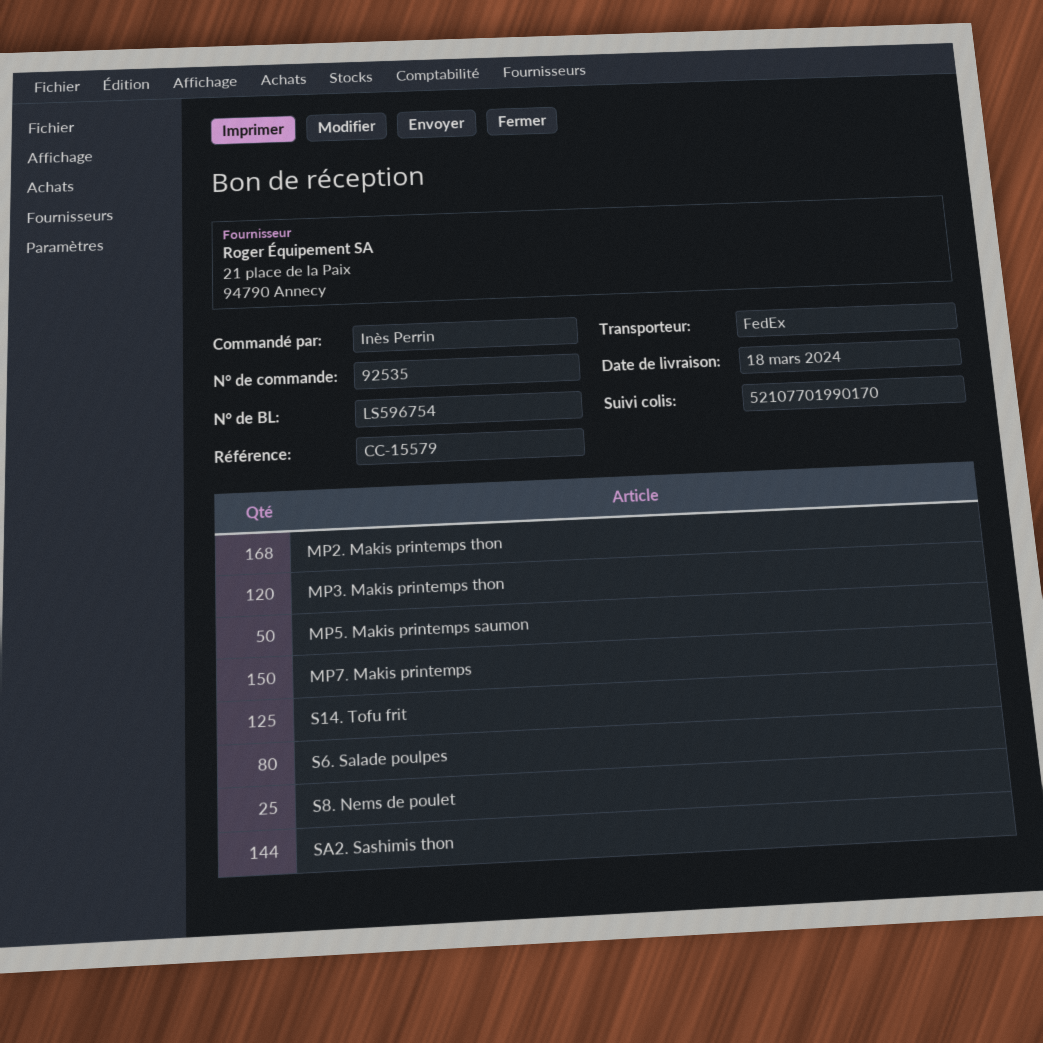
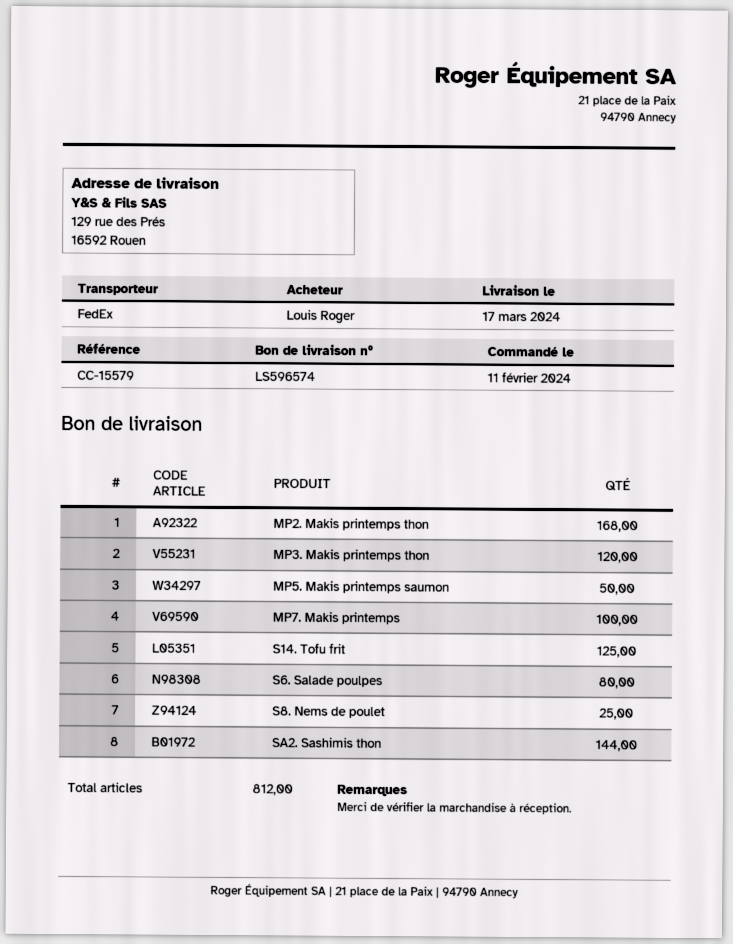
delivery note number: LS596754 -> LS596574
delivery date: 2024-03-18 -> 2024-03-17
ordered by: Inès Perrin -> Louis Roger
MP7. Makis printemps: 150 -> 100

